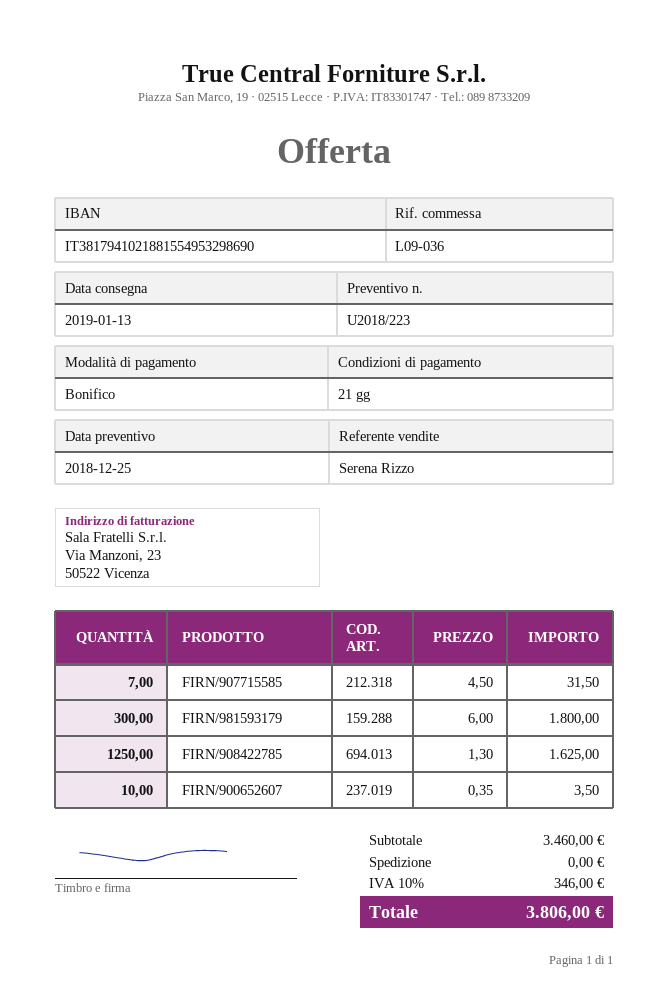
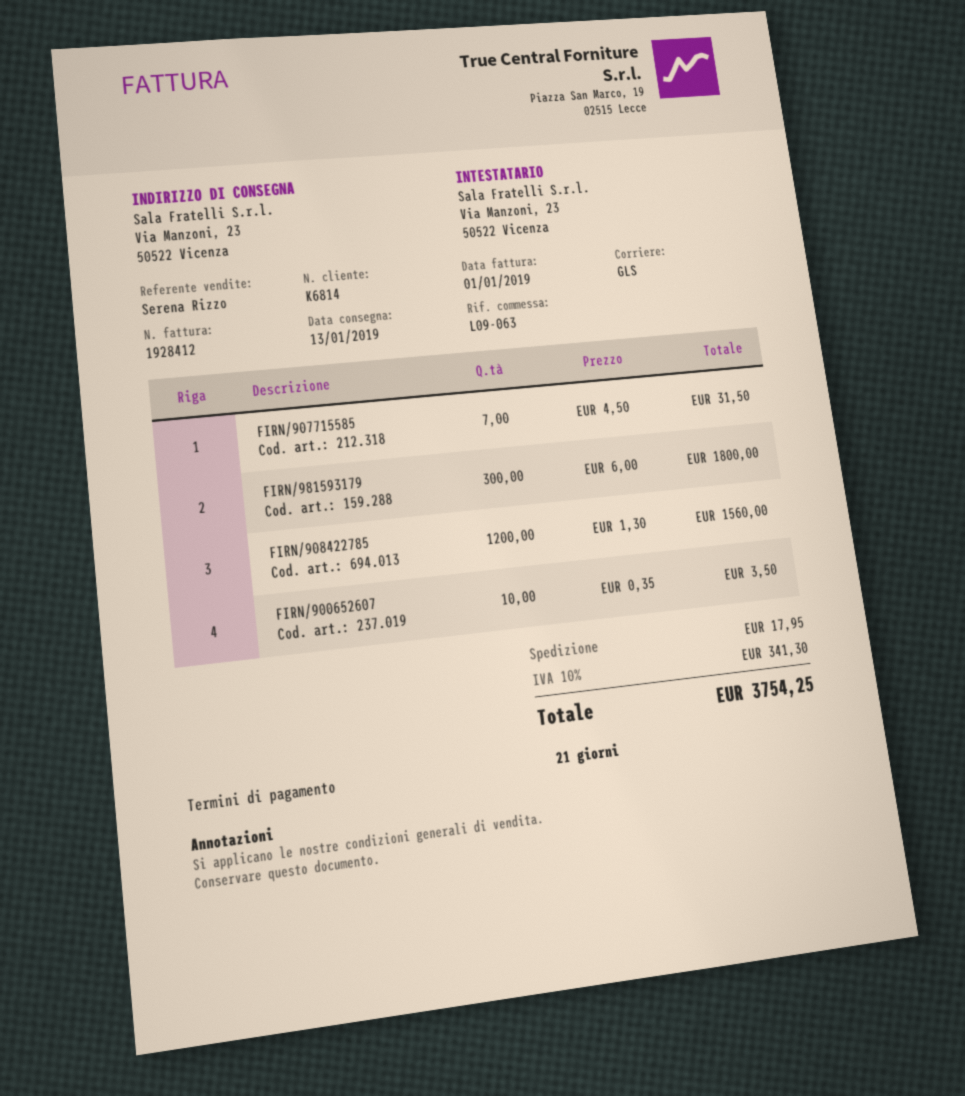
reference: L09-036 -> L09-063
FIRN/908422785: 1250 x 1.30 = 1625.00 -> 1200 x 1.30 = 1560.00
shipping: 0.00 -> 17.95
tax: 10% = 346.00 -> 10% = 341.30
total: 3806.00 -> 3754.25

